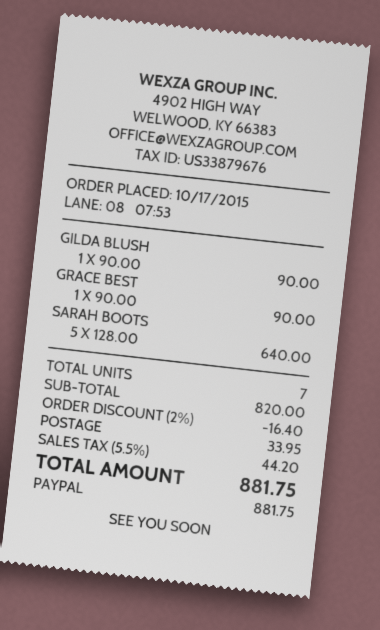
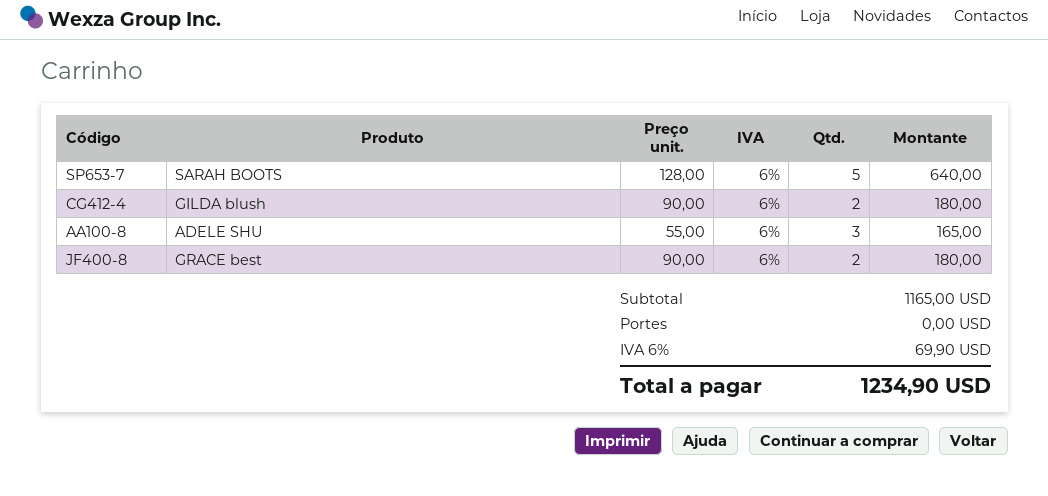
GILDA BLUSH: 1 x 90.00 = 90.00 -> 2 x 90.00 = 180.00
GRACE BEST: 1 x 90.00 = 90.00 -> 2 x 90.00 = 180.00
ADELE SHU: none -> 3 x 55.00 = 165.00
subtotal: 820.00 -> 1165.00
discount: 2% = 16.40 -> none
shipping: 33.95 -> 0.00
tax: 5.5% = 44.20 -> 6% = 69.90
total: 881.75 -> 1234.90

